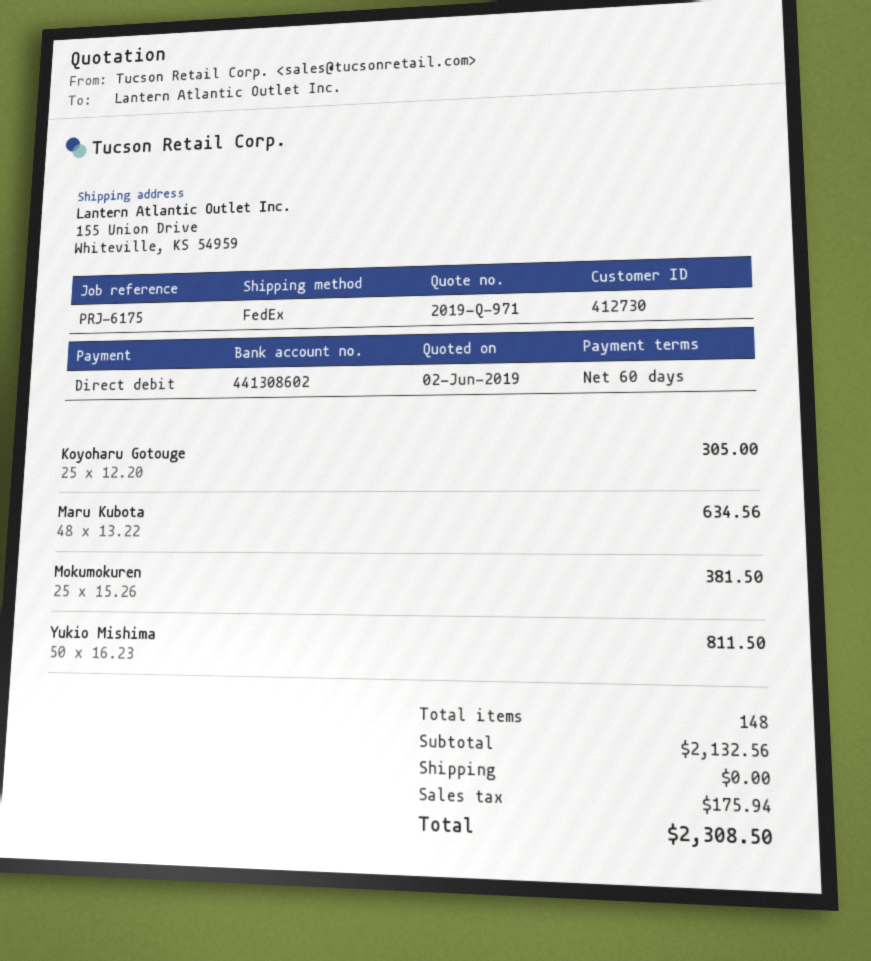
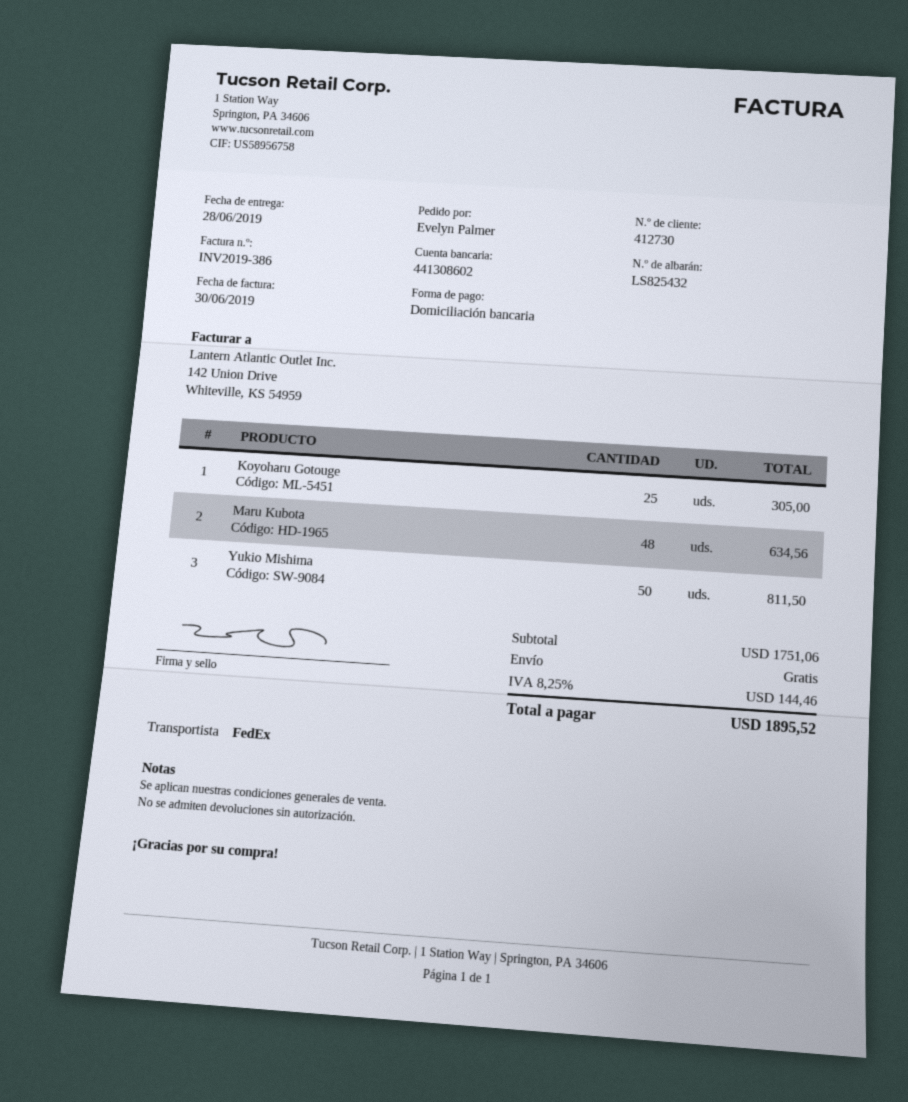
Mokumokuren: 25 for 381.50 -> none
subtotal: 2132.56 -> 1751.06
tax: 175.94 -> 144.46
total: 2308.50 -> 1895.52

